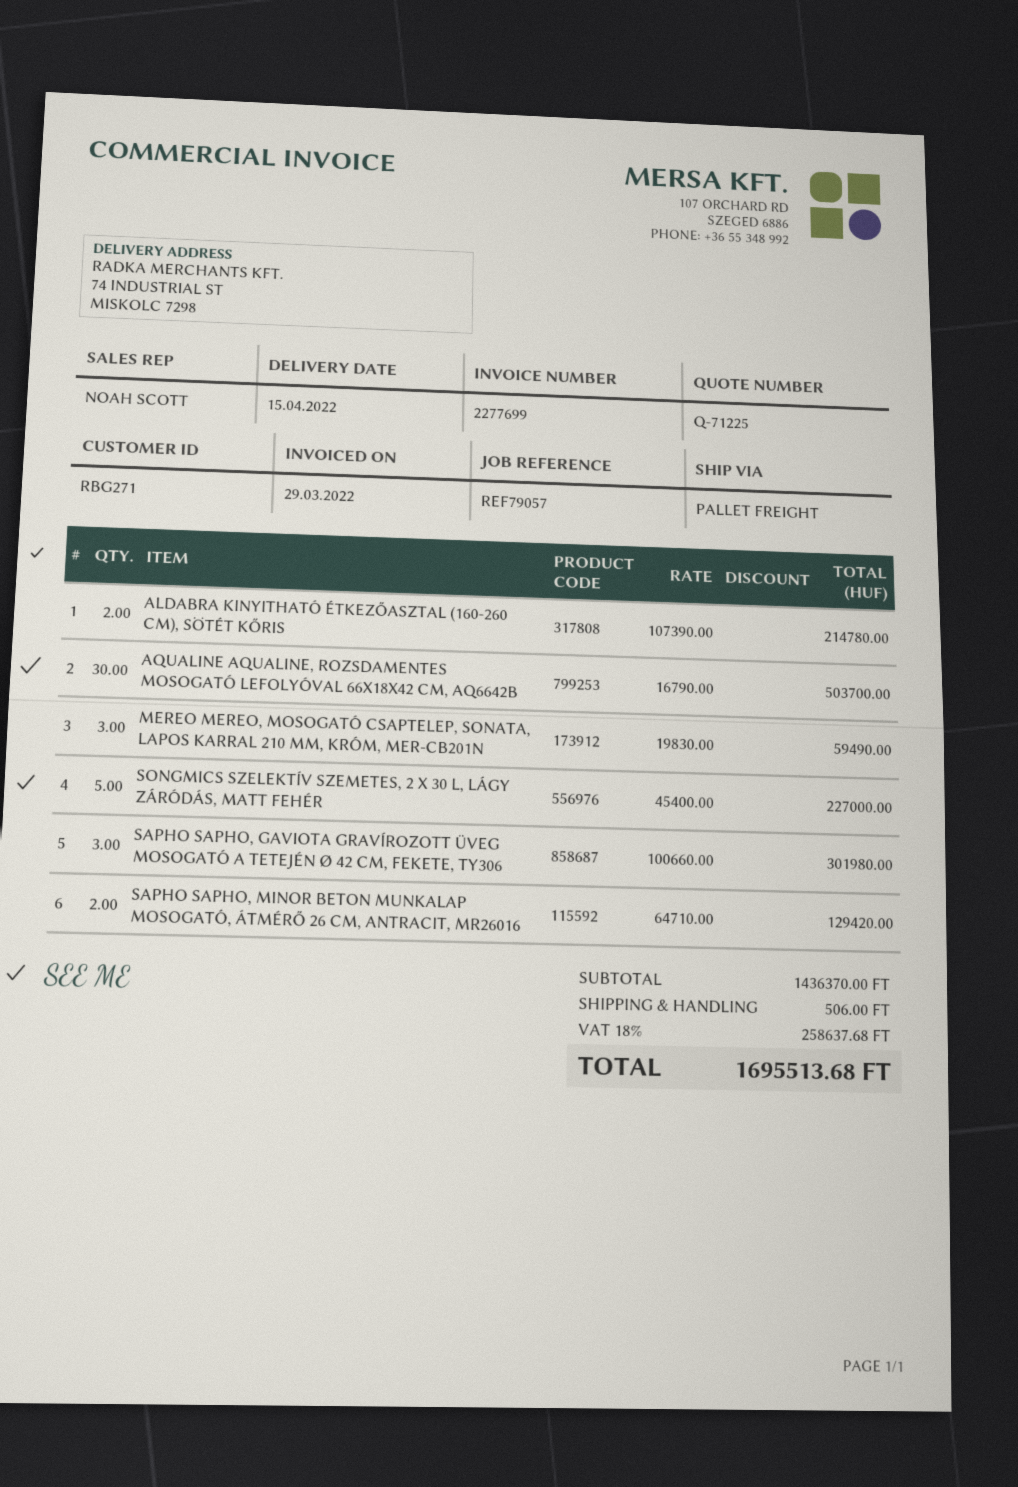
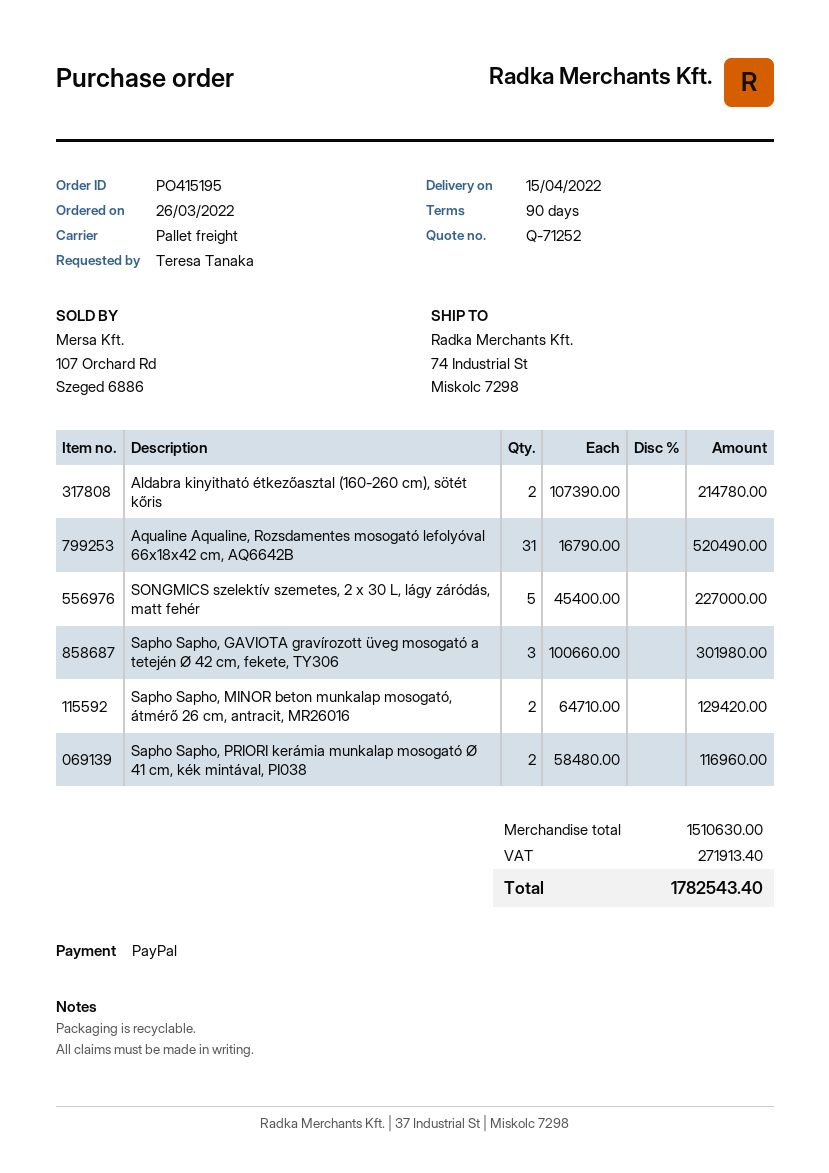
quote number: Q-71225 -> Q-71252
AQUALINE AQUALINE, ROZSDAMENTES MOSOGATÓ LEFOLYÓVAL 66X18X42 CM, AQ6642B: 30 x 16790.00 = 503700.00 -> 31 x 16790.00 = 520490.00
MEREO MEREO, MOSOGATÓ CSAPTELEP, SONATA, LAPOS KARRAL 210 MM, KRÓM, MER-CB201N: 3 x 19830.00 = 59490.00 -> none
Sapho Sapho, PRIORI kerámia munkalap mosogató Ø 41 cm, kék mintával, PI038: none -> 2 x 58480.00 = 116960.00
subtotal: 1436370.00 -> 1510630.00
shipping: 506.00 -> none
tax: 258637.68 -> 271913.40
total: 1695513.68 -> 1782543.40

